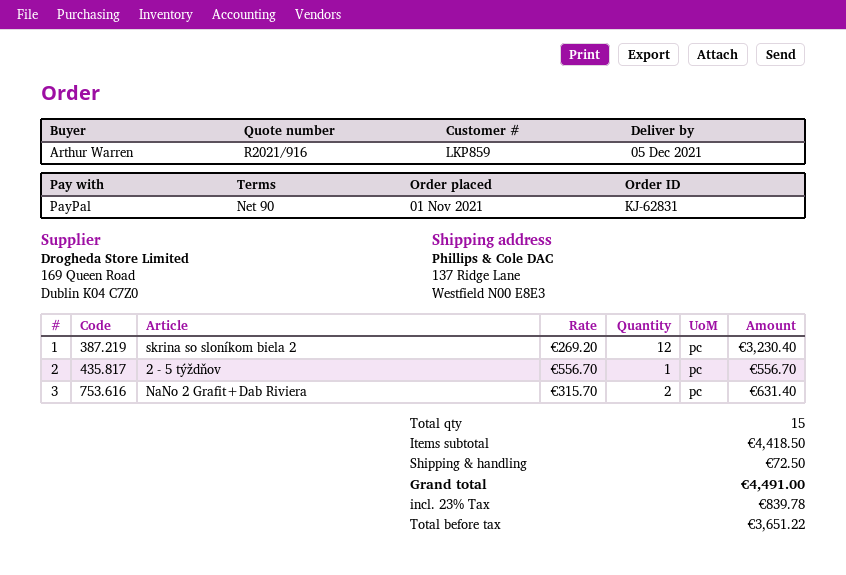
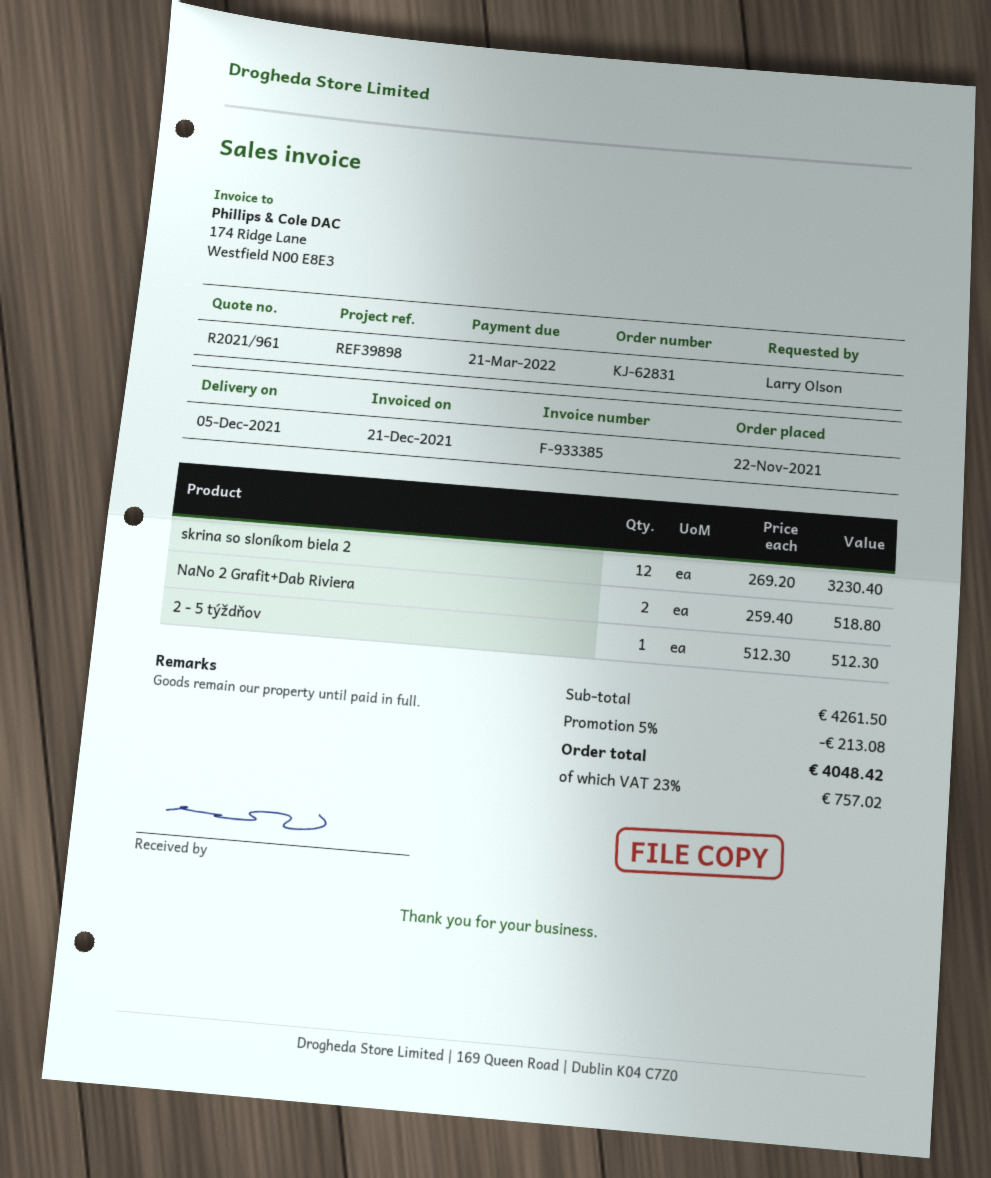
quote number: R2021/916 -> R2021/961
order date: 2021-11-01 -> 2021-11-22
ordered by: Arthur Warren -> Larry Olson
2 - 5 týždňov: 1 x 556.70 = 556.70 -> 1 x 512.30 = 512.30
NaNo 2 Grafit+Dab Riviera: 2 x 315.70 = 631.40 -> 2 x 259.40 = 518.80
subtotal: 4418.50 -> 4261.50
discount: none -> 5% = 213.08
shipping: 72.50 -> none
tax: 23% = 839.78 -> 23% = 757.02
total: 4491.00 -> 4048.42

